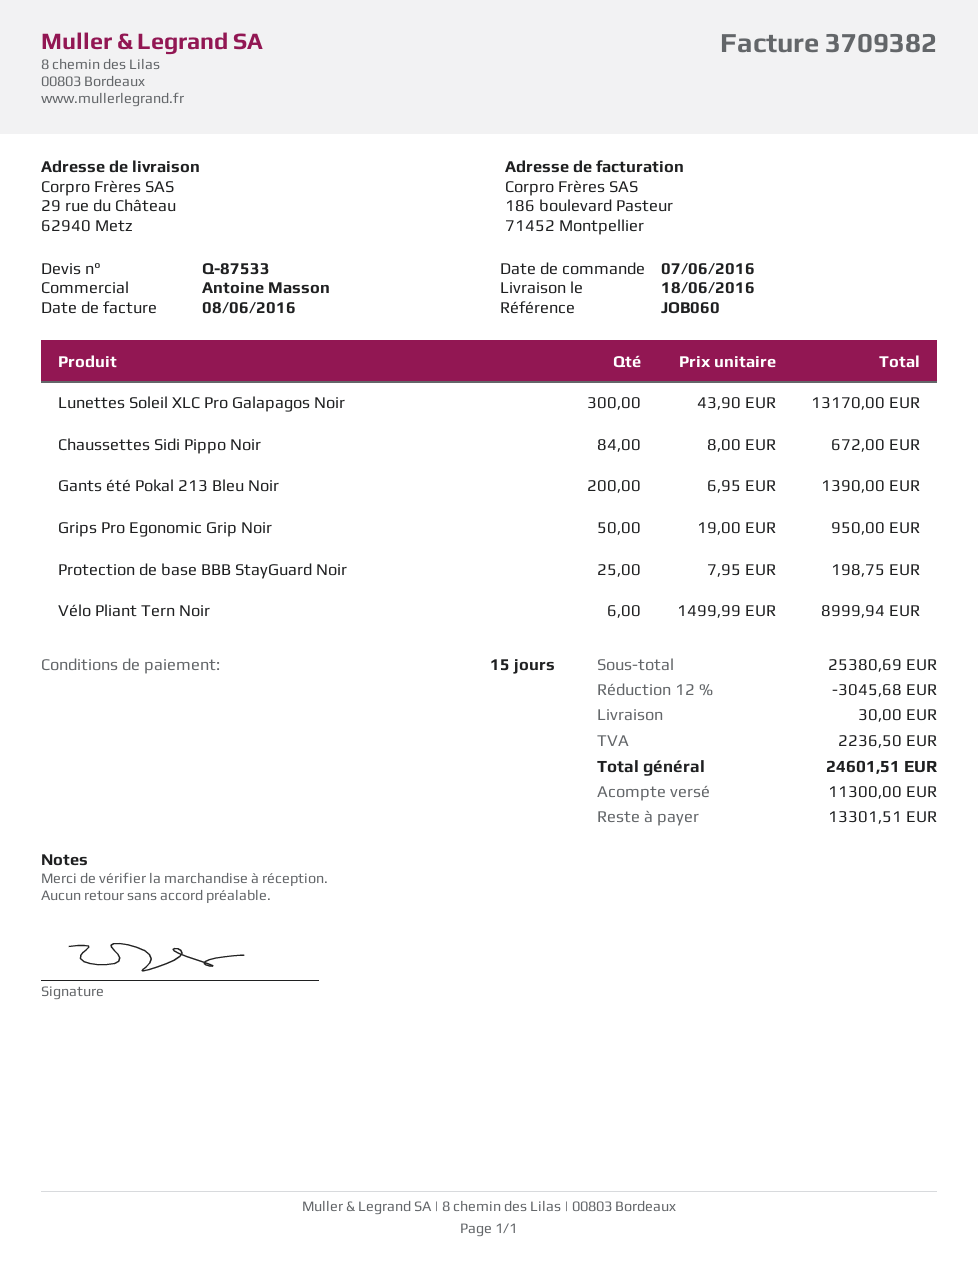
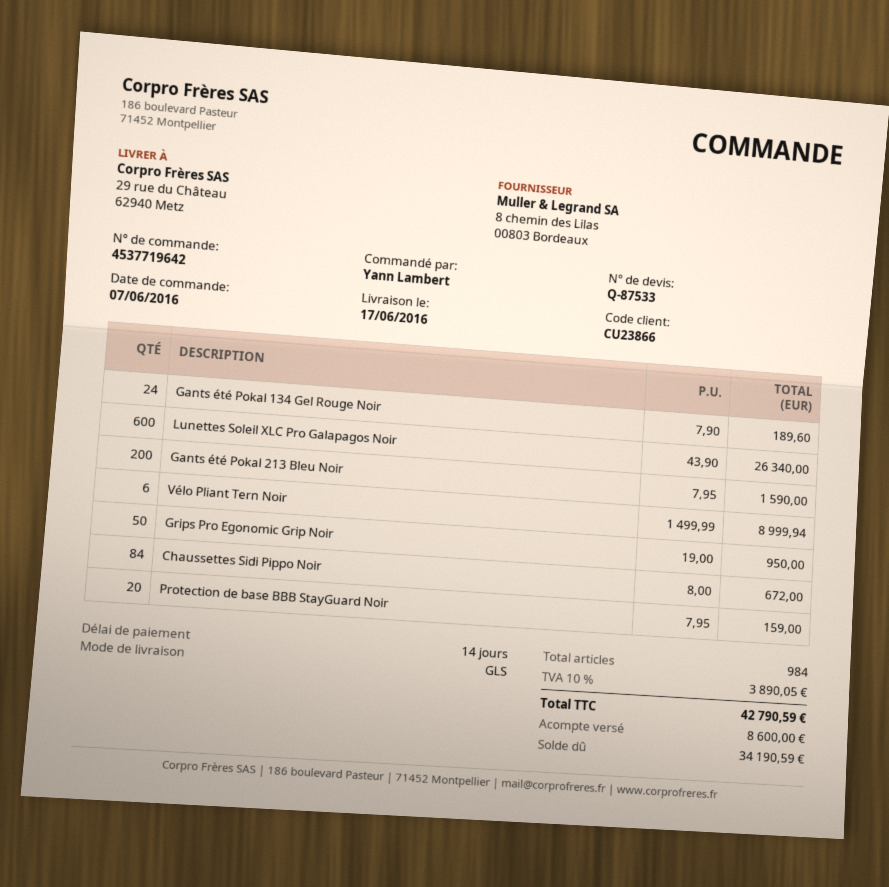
delivery date: 2016-06-18 -> 2016-06-17
payment terms: 15 days -> 14 days
Lunettes Soleil XLC Pro Galapagos Noir: 300 x 43.90 = 13170.00 -> 600 x 43.90 = 26340.00
Gants été Pokal 213 Bleu Noir: 200 x 6.95 = 1390.00 -> 200 x 7.95 = 1590.00
Protection de base BBB StayGuard Noir: 25 x 7.95 = 198.75 -> 20 x 7.95 = 159.00
Gants été Pokal 134 Gel Rouge Noir: none -> 24 x 7.90 = 189.60
discount: 12% = 3045.68 -> none
shipping: 30.00 -> none
tax: 2236.50 -> 3890.05
total: 24601.51 -> 42790.59
deposit: 11300.00 -> 8600.00
balance: 13301.51 -> 34190.59

